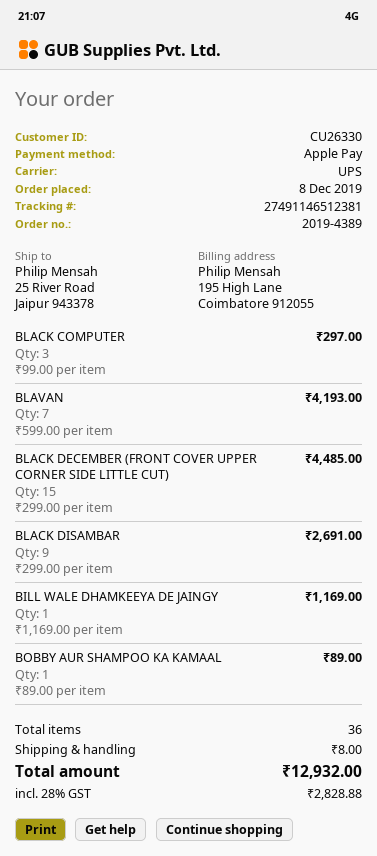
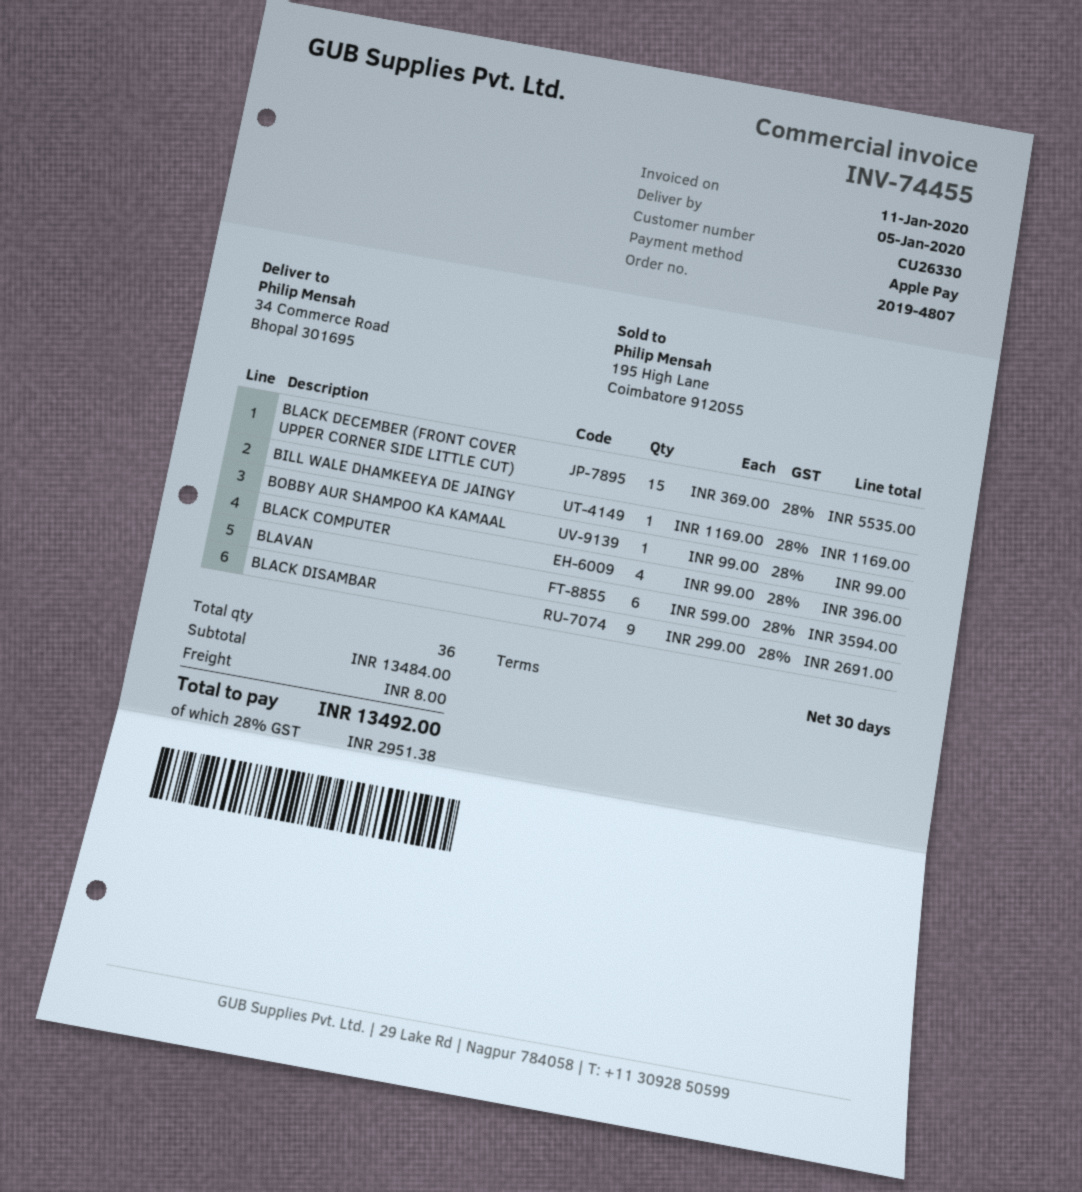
order number: 2019-4389 -> 2019-4807
ship to: 25 River Road, Jaipur 943378 -> 34 Commerce Road, Bhopal 301695
BLACK COMPUTER: 3 x 99.00 = 297.00 -> 4 x 99.00 = 396.00
BLAVAN: 7 x 599.00 = 4193.00 -> 6 x 599.00 = 3594.00
BLACK DECEMBER (FRONT COVER UPPER CORNER SIDE LITTLE CUT): 15 x 299.00 = 4485.00 -> 15 x 369.00 = 5535.00
BOBBY AUR SHAMPOO KA KAMAAL: 1 x 89.00 = 89.00 -> 1 x 99.00 = 99.00
tax: 28% = 2828.88 -> 28% = 2951.38
total: 12932.00 -> 13492.00

